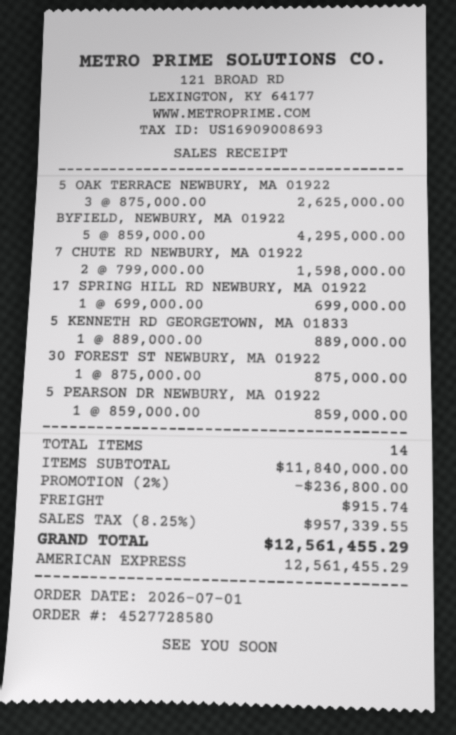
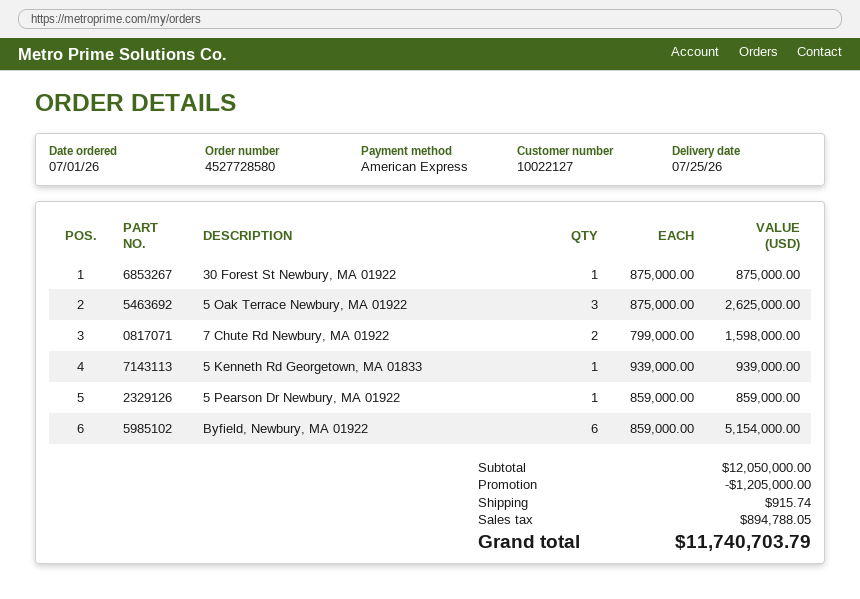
BYFIELD, NEWBURY, MA 01922: 5 x 859000.00 = 4295000.00 -> 6 x 859000.00 = 5154000.00
17 SPRING HILL RD NEWBURY, MA 01922: 1 x 699000.00 = 699000.00 -> none
5 KENNETH RD GEORGETOWN, MA 01833: 1 x 889000.00 = 889000.00 -> 1 x 939000.00 = 939000.00
subtotal: 11840000.00 -> 12050000.00
discount: 236800.00 -> 1205000.00
tax: 957339.55 -> 894788.05
total: 12561455.29 -> 11740703.79

